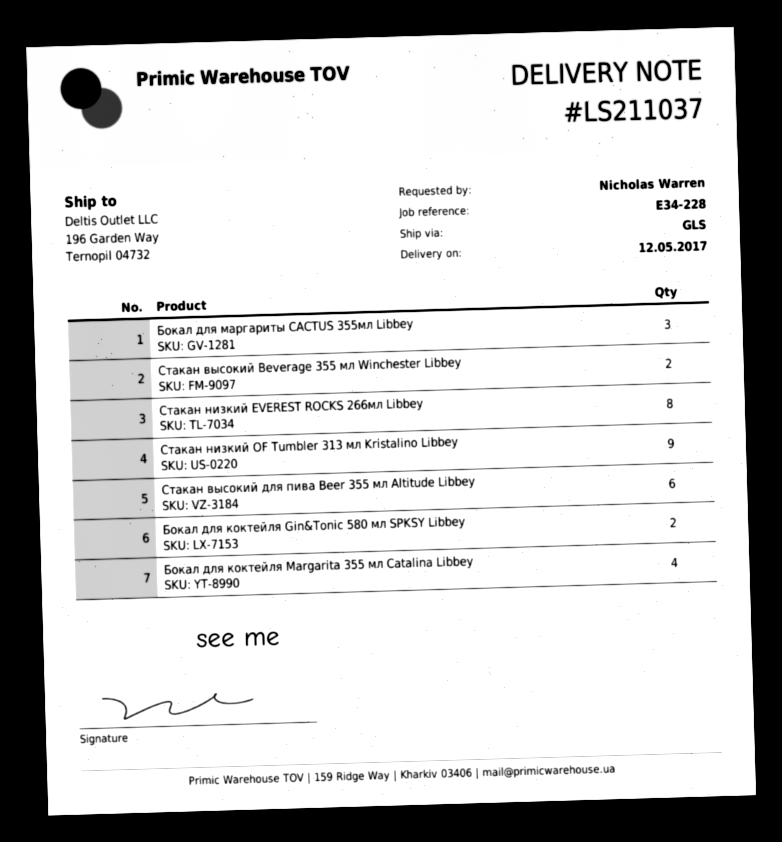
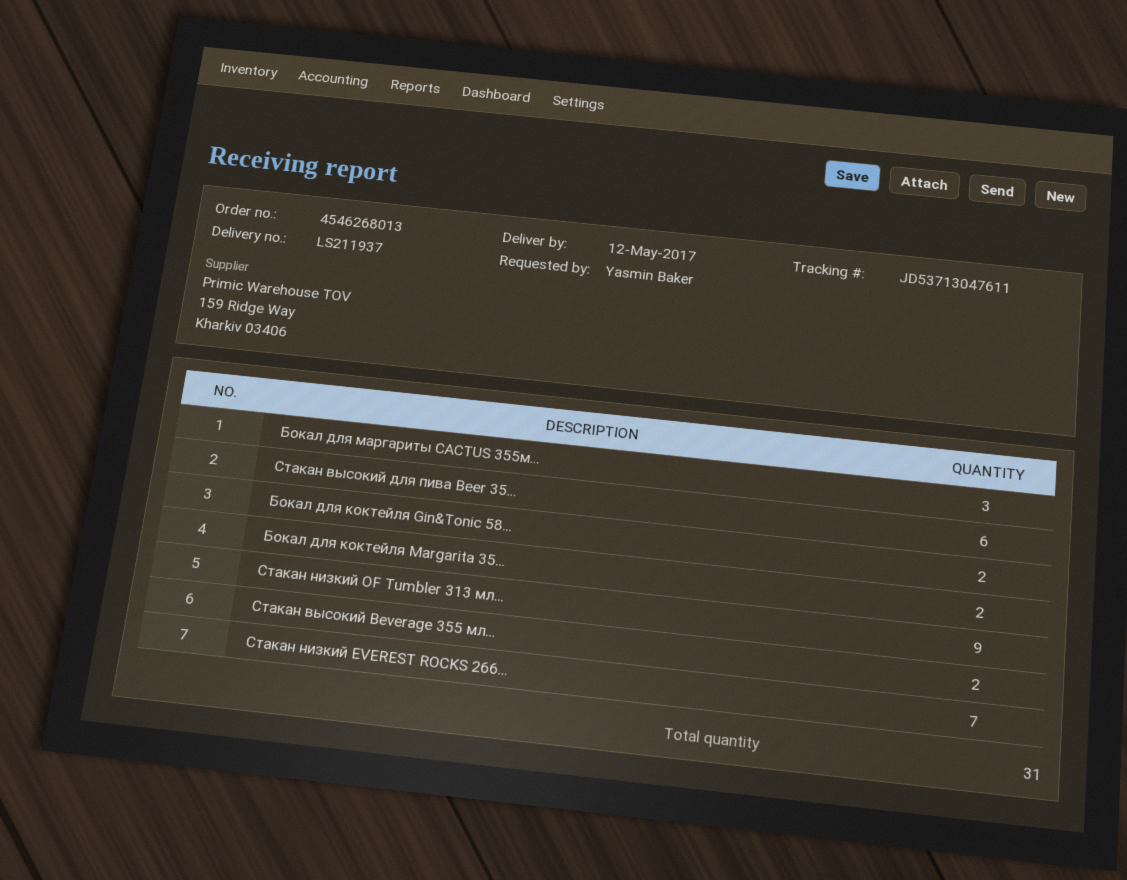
delivery note number: LS211037 -> LS211937
ordered by: Nicholas Warren -> Yasmin Baker
Стакан низкий EVEREST ROCKS 266мл Libbey: 8 -> 7
Бокал для коктейля Margarita 355 мл Catalina Libbey: 4 -> 2

